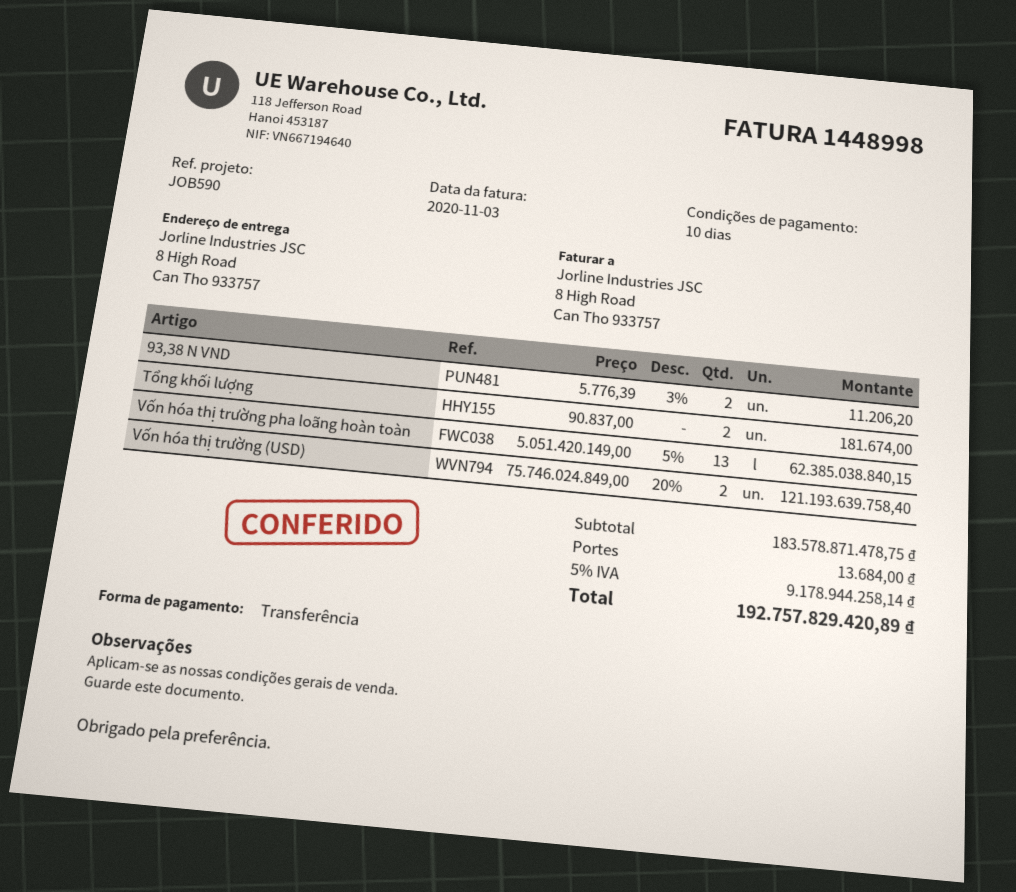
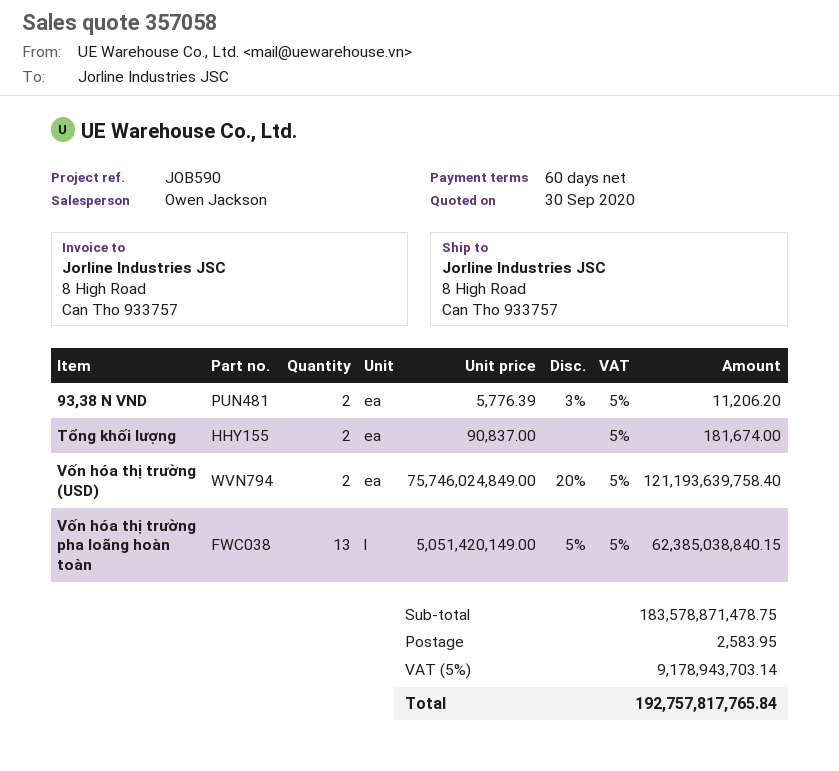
payment terms: 10 days -> 60 days
shipping: 13684.00 -> 2583.95
tax: 5% = 9178944258.14 -> 5% = 9178943703.14
total: 192757829420.89 -> 192757817765.84

